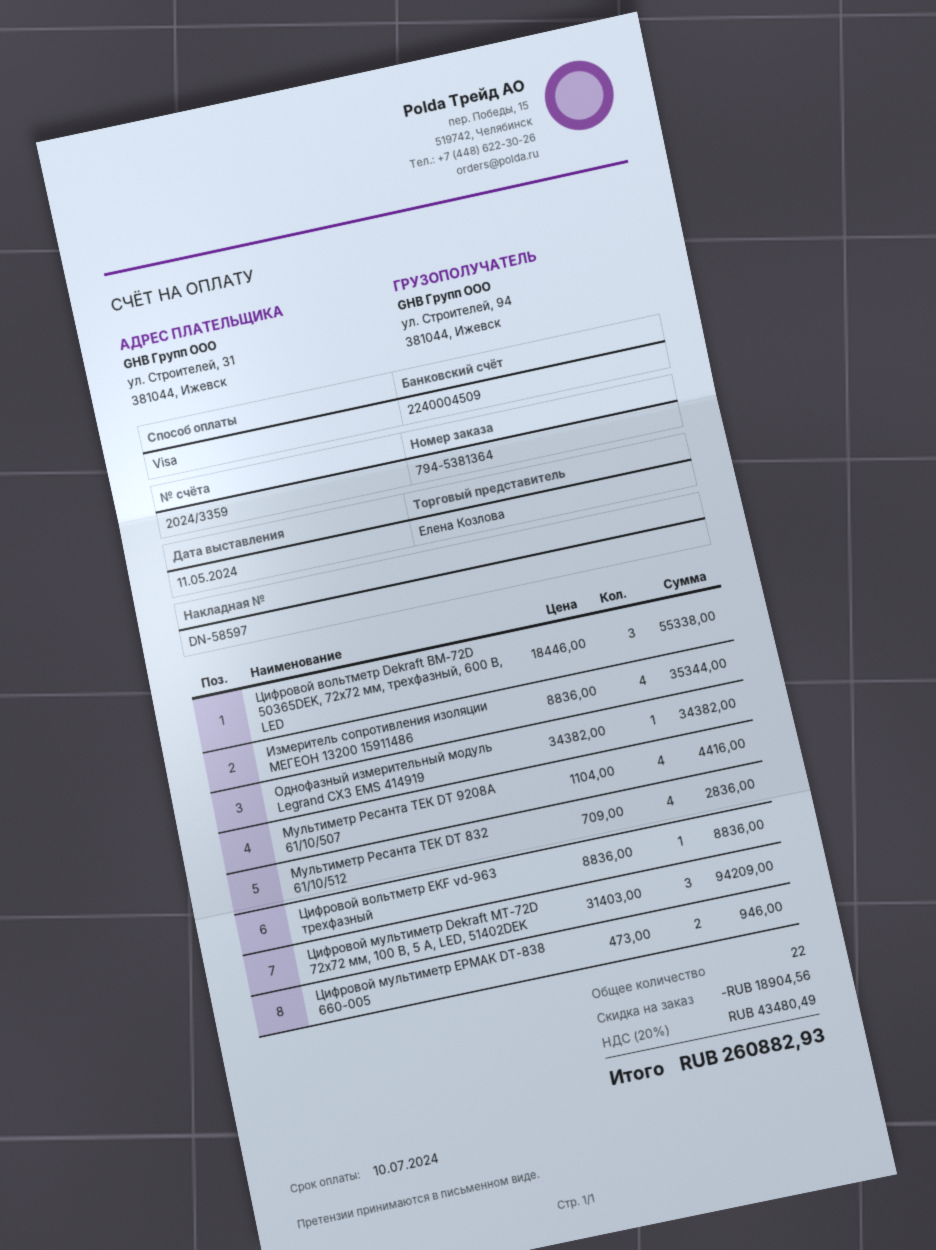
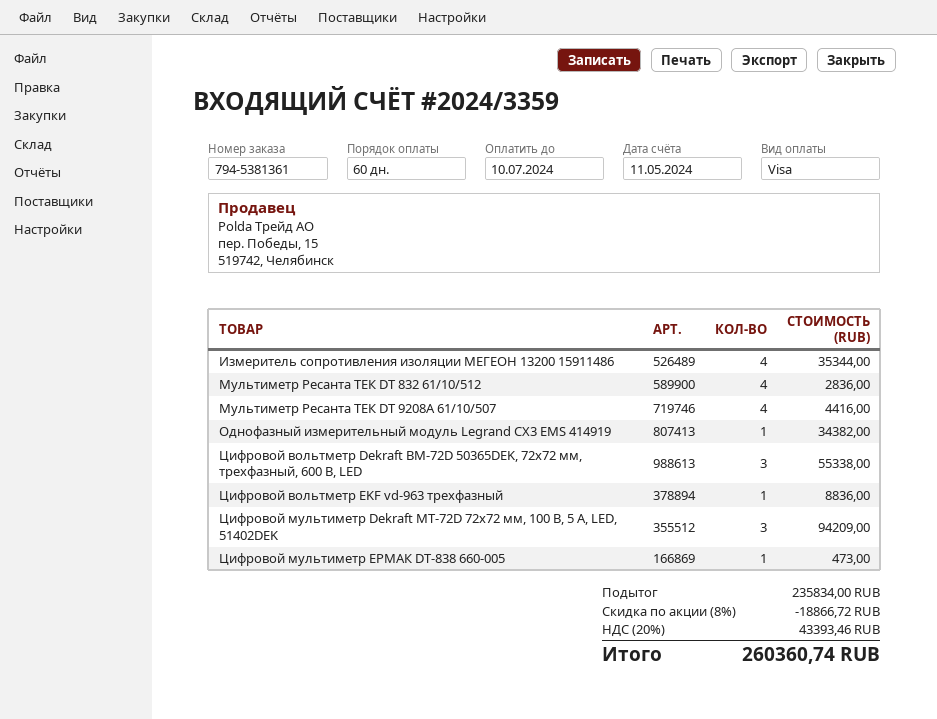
order number: 794-5381364 -> 794-5381361
Цифровой мультиметр ЕРМАК DT-838 660-005: 2 for 946.00 -> 1 for 473.00
discount: 18904.56 -> 18866.72
tax: 20% = 43480.49 -> 20% = 43393.46
total: 260882.93 -> 260360.74

